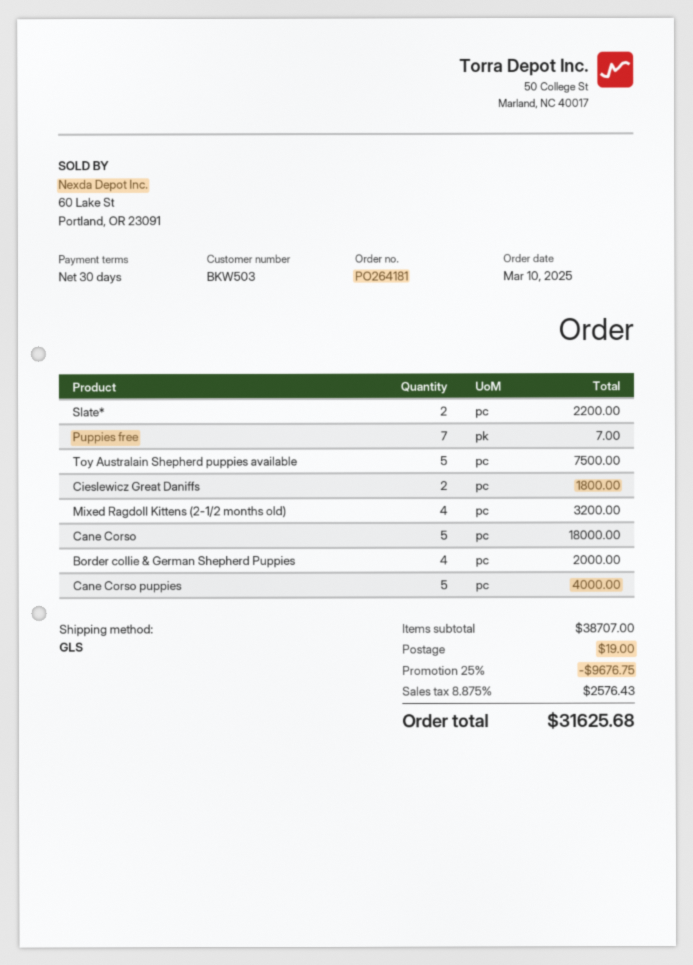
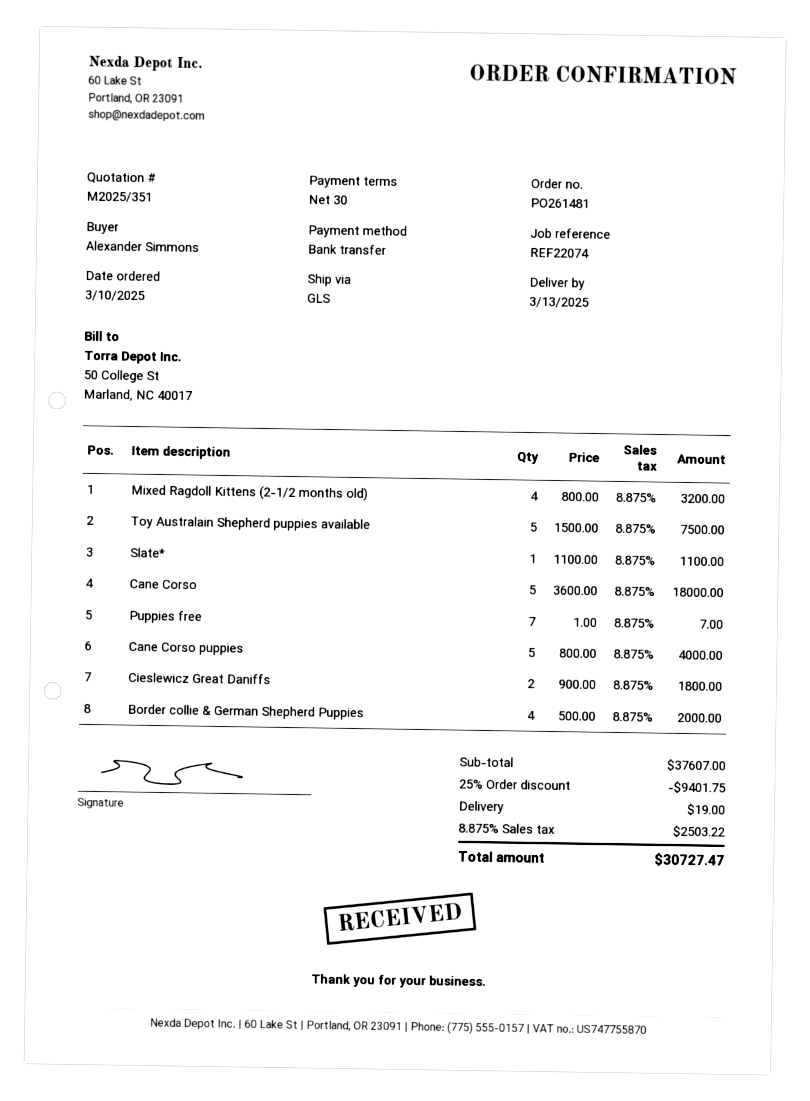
order number: PO264181 -> PO261481
Slate*: 2 for 2200.00 -> 1 for 1100.00
subtotal: 38707.00 -> 37607.00
discount: 25% = 9676.75 -> 25% = 9401.75
tax: 8.875% = 2576.43 -> 8.875% = 2503.22
total: 31625.68 -> 30727.47

